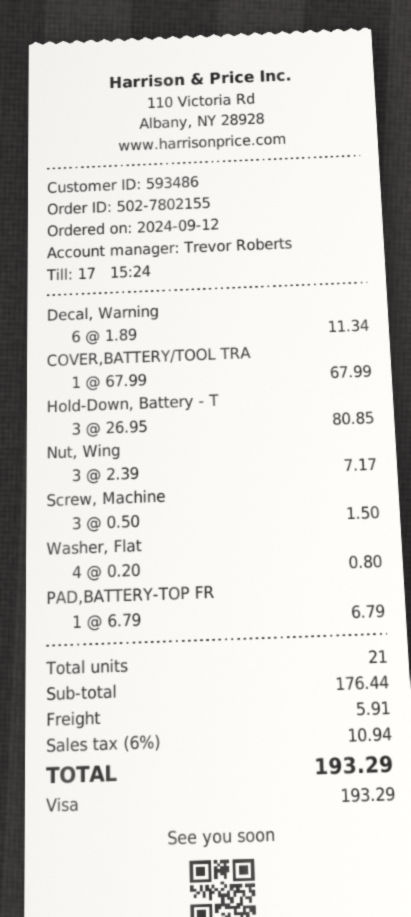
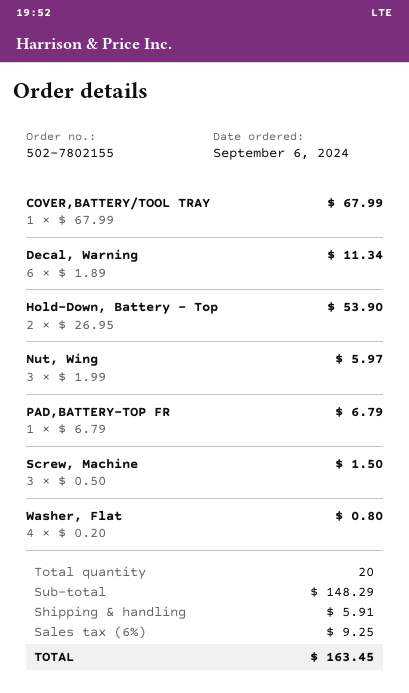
order date: 2024-09-12 -> 2024-09-06
Hold-Down, Battery - T: 3 x 26.95 = 80.85 -> 2 x 26.95 = 53.90
Nut, Wing: 3 x 2.39 = 7.17 -> 3 x 1.99 = 5.97
total quantity: 21 -> 20
subtotal: 176.44 -> 148.29
tax: 6% = 10.94 -> 6% = 9.25
total: 193.29 -> 163.45

